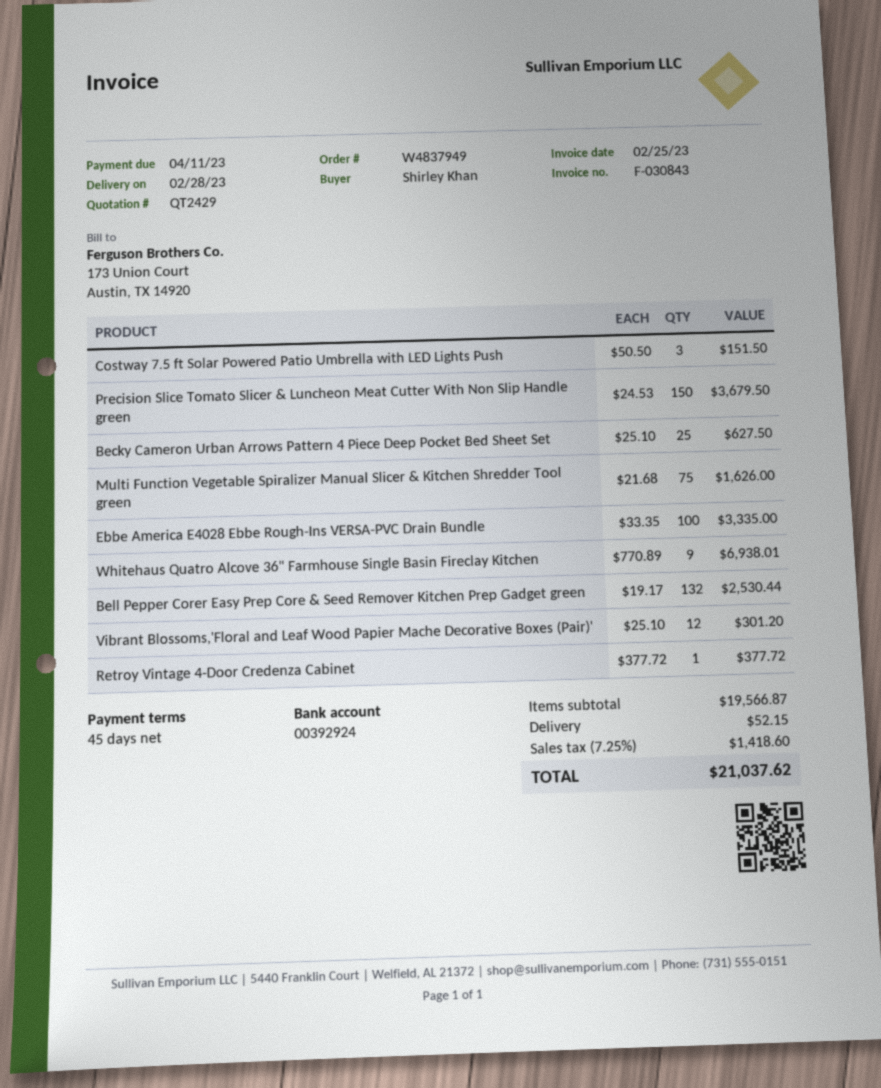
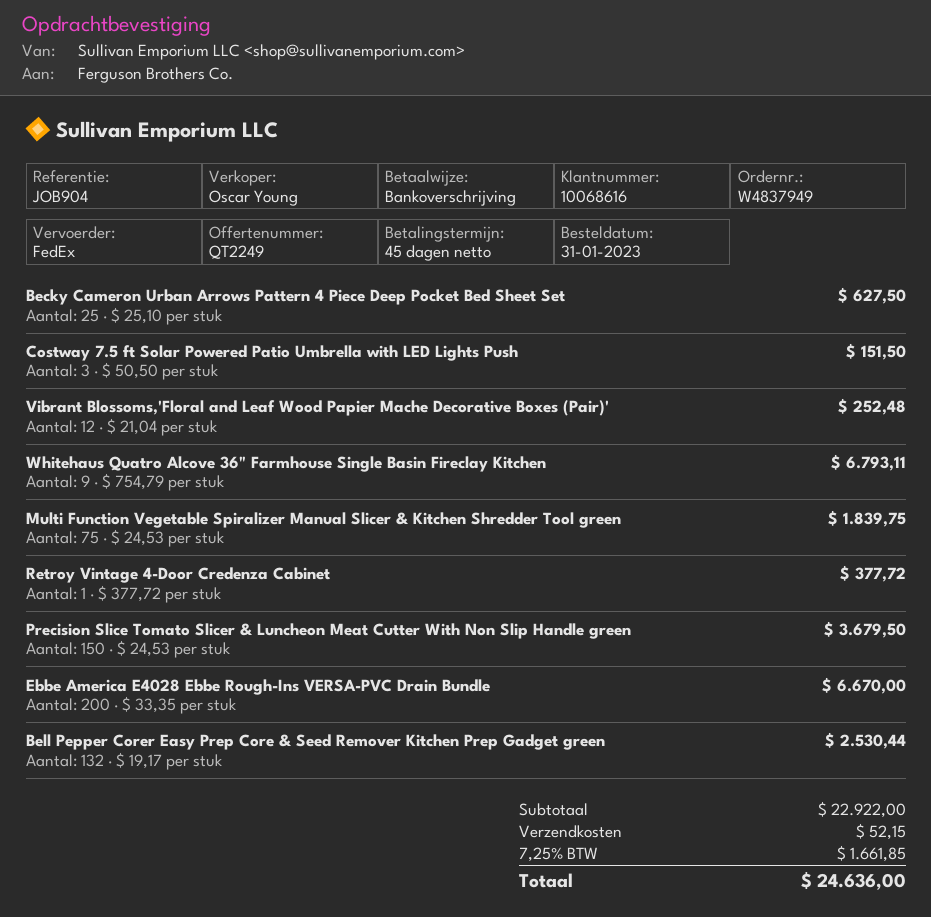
quote number: QT2429 -> QT2249
Multi Function Vegetable Spiralizer Manual Slicer & Kitchen Shredder Tool green: 75 x 21.68 = 1626.00 -> 75 x 24.53 = 1839.75
Ebbe America E4028 Ebbe Rough-Ins VERSA-PVC Drain Bundle: 100 x 33.35 = 3335.00 -> 200 x 33.35 = 6670.00
Whitehaus Quatro Alcove 36" Farmhouse Single Basin Fireclay Kitchen: 9 x 770.89 = 6938.01 -> 9 x 754.79 = 6793.11
Vibrant Blossoms,'Floral and Leaf Wood Papier Mache Decorative Boxes (Pair)': 12 x 25.10 = 301.20 -> 12 x 21.04 = 252.48
subtotal: 19566.87 -> 22922.00
tax: 7.25% = 1418.60 -> 7.25% = 1661.85
total: 21037.62 -> 24636.00

